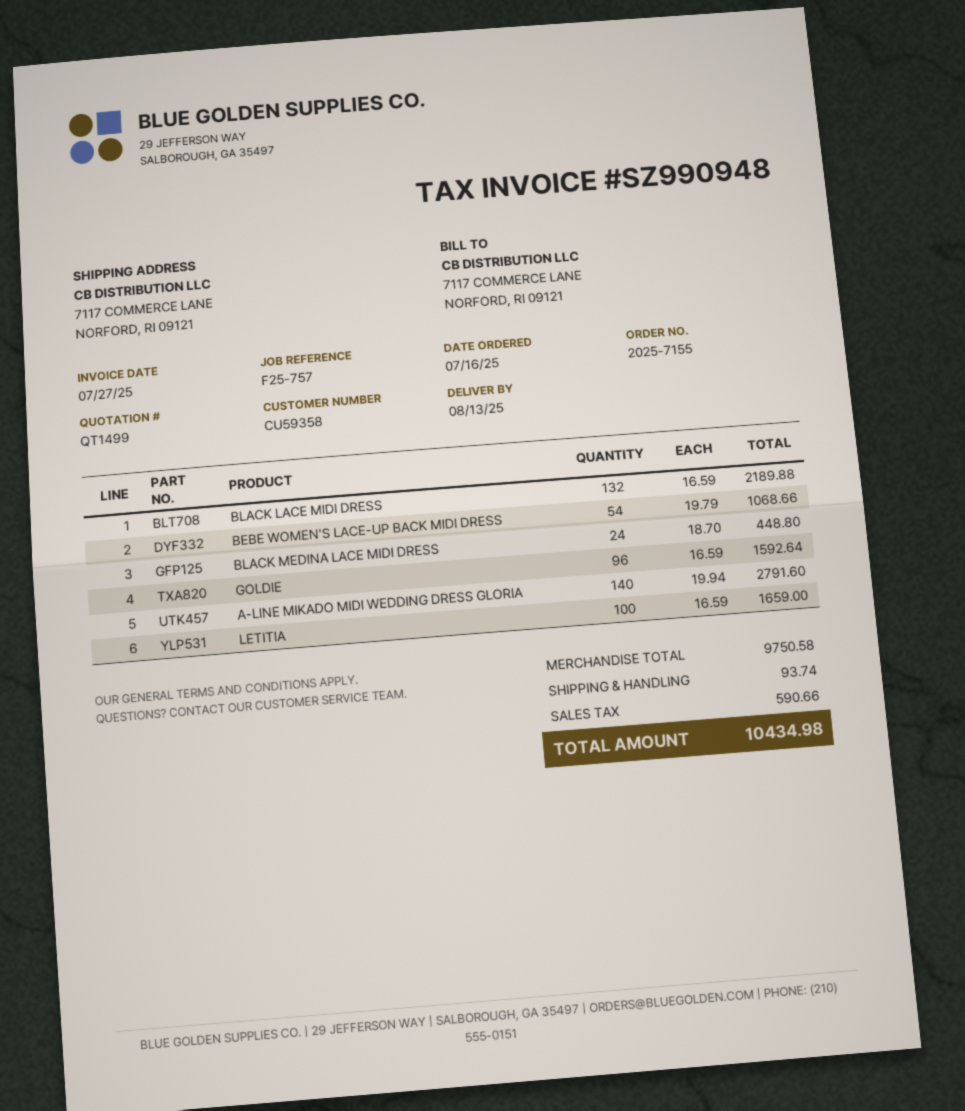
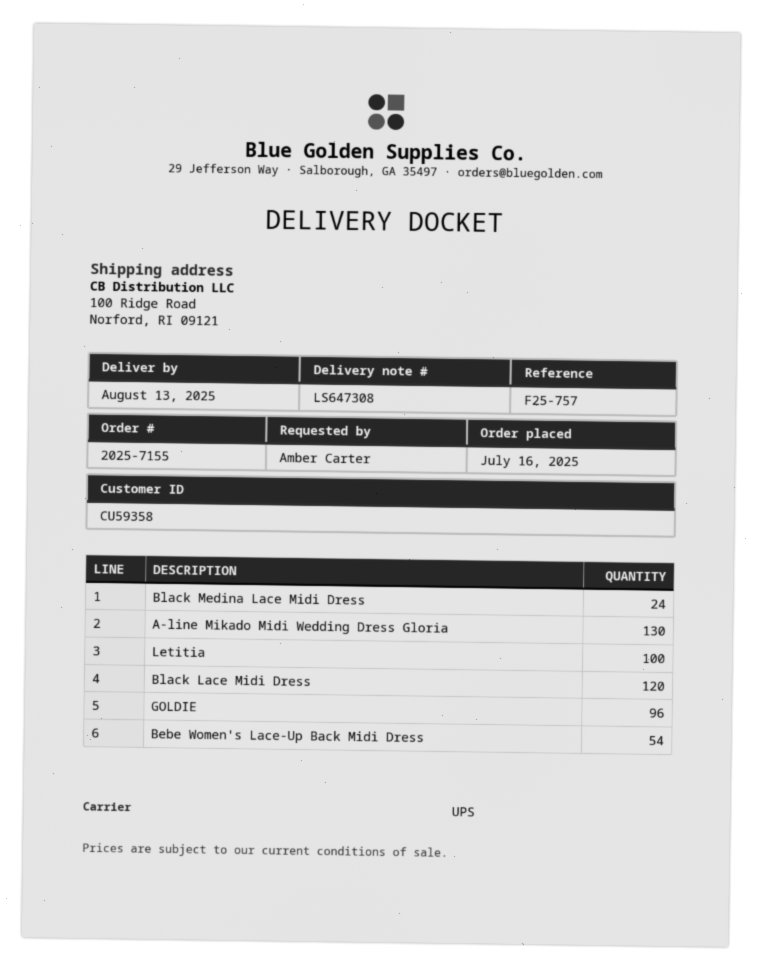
ship to: 7117 COMMERCE LANE, NORFORD, RI 09121 -> 100 Ridge Road, Norford, RI 09121
BLACK LACE MIDI DRESS: 132 -> 120
A-LINE MIKADO MIDI WEDDING DRESS GLORIA: 140 -> 130

